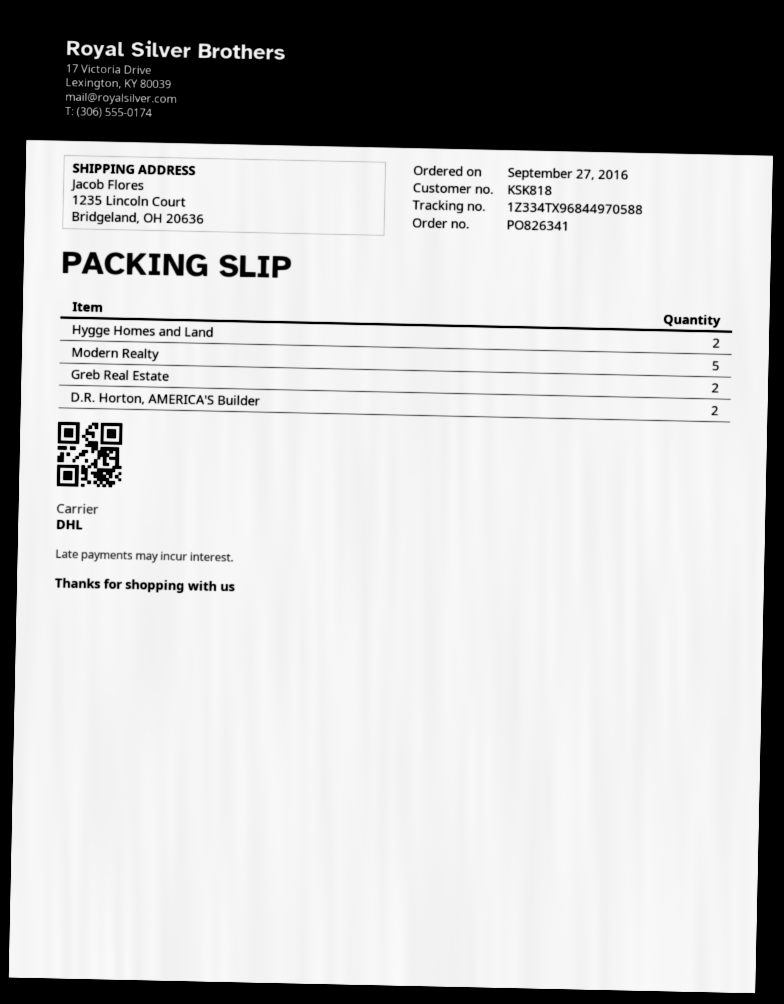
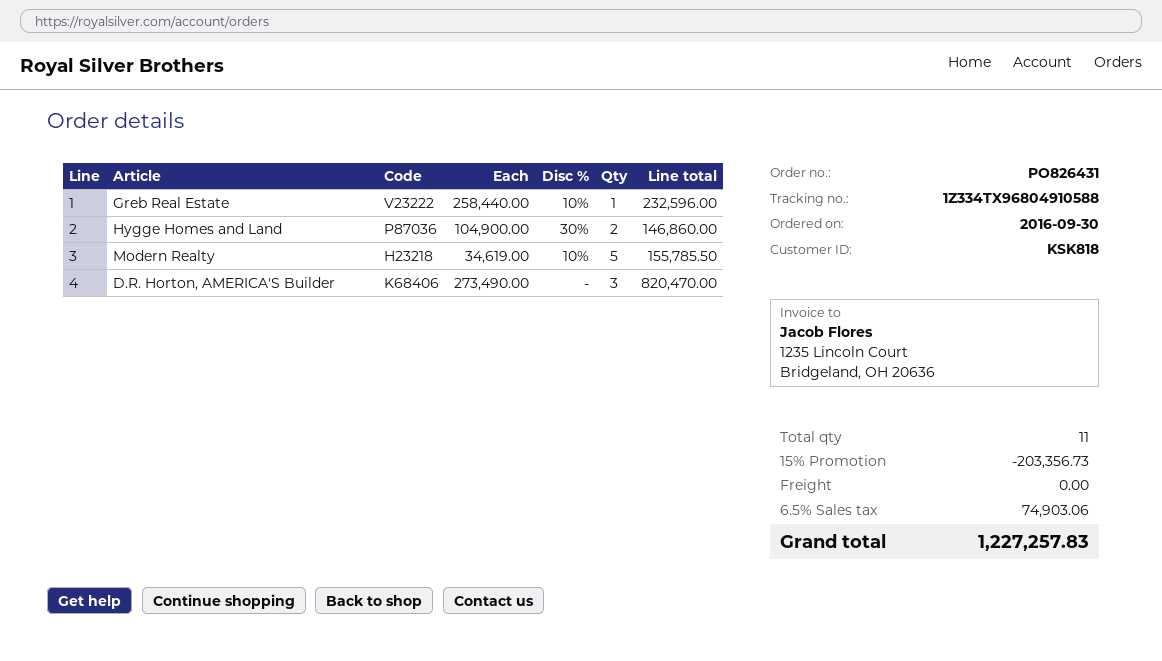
order number: PO826341 -> PO826431
order date: 2016-09-27 -> 2016-09-30
tracking number: 1Z334TX96844970588 -> 1Z334TX96804910588
Greb Real Estate: 2 -> 1
D.R. Horton, AMERICA'S Builder: 2 -> 3

